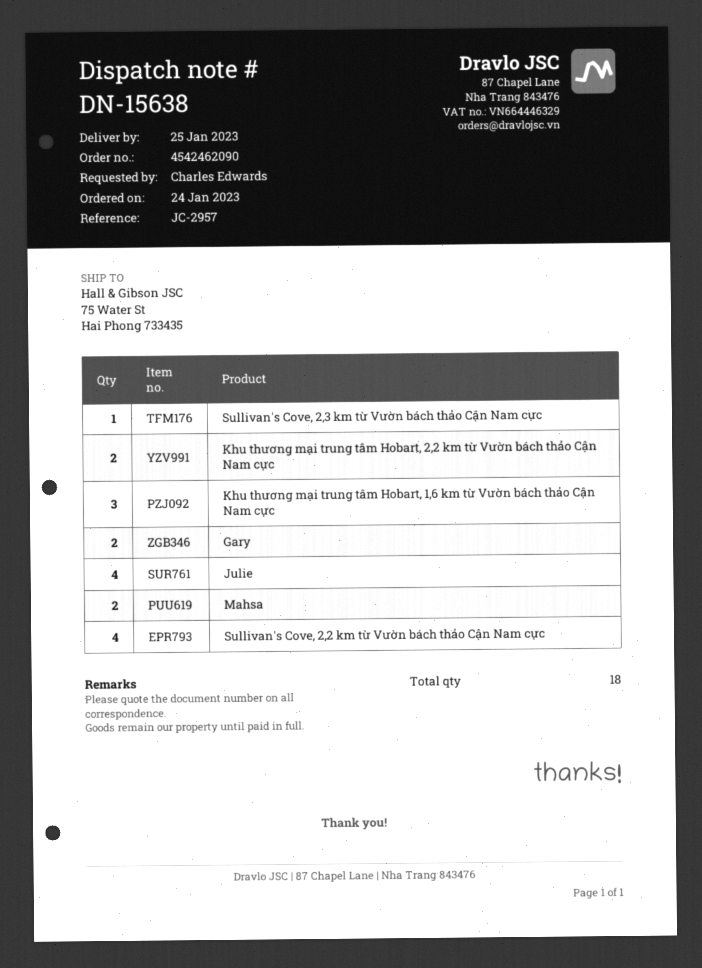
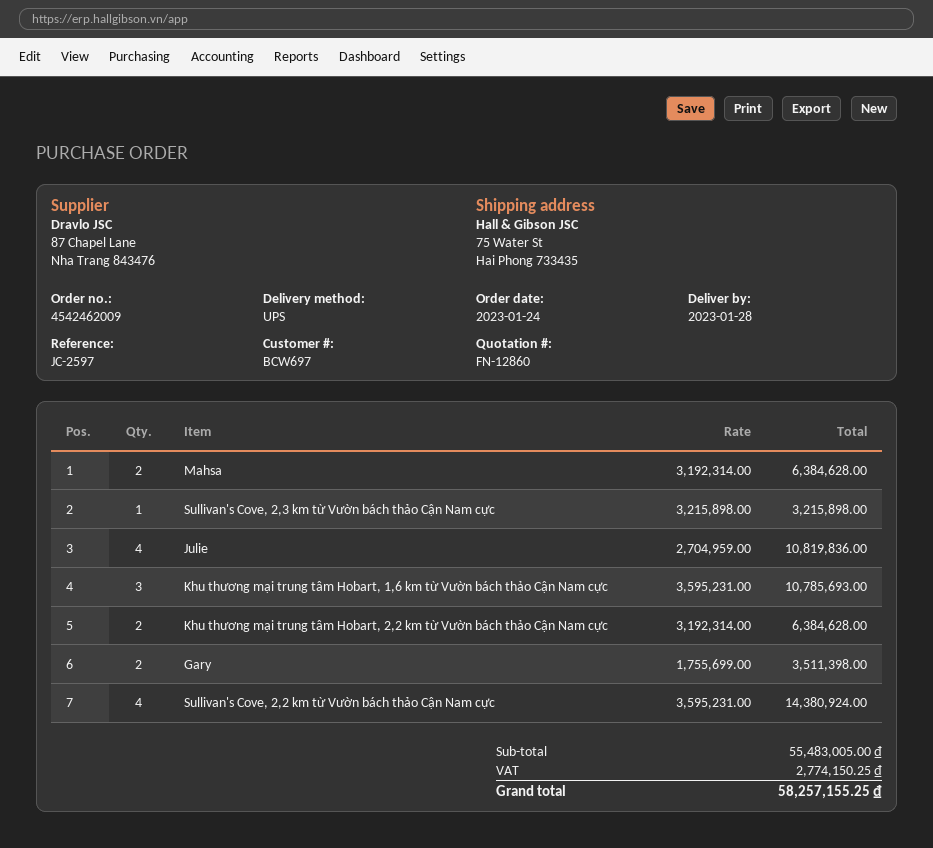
order number: 4542462090 -> 4542462009
delivery date: 2023-01-25 -> 2023-01-28
reference: JC-2957 -> JC-2597

